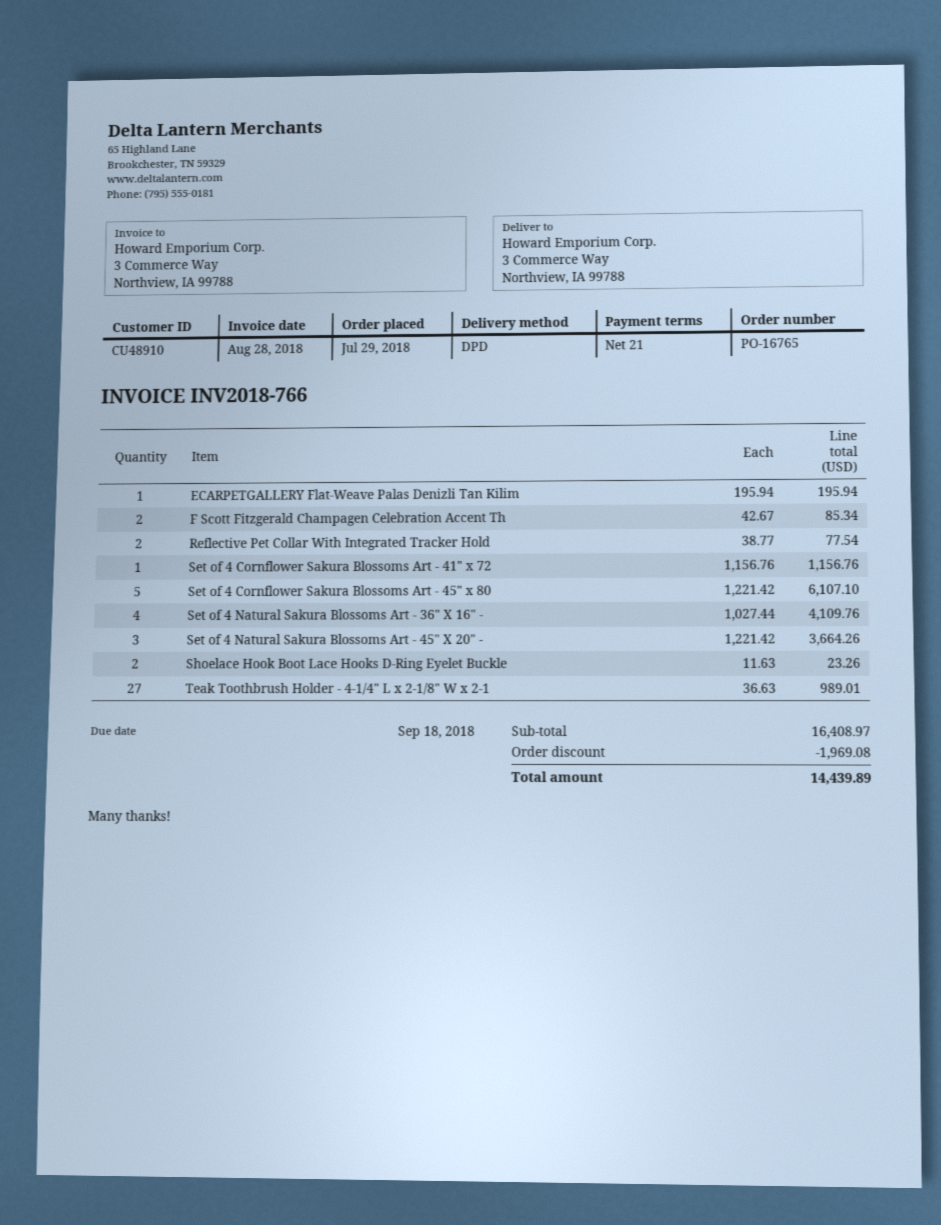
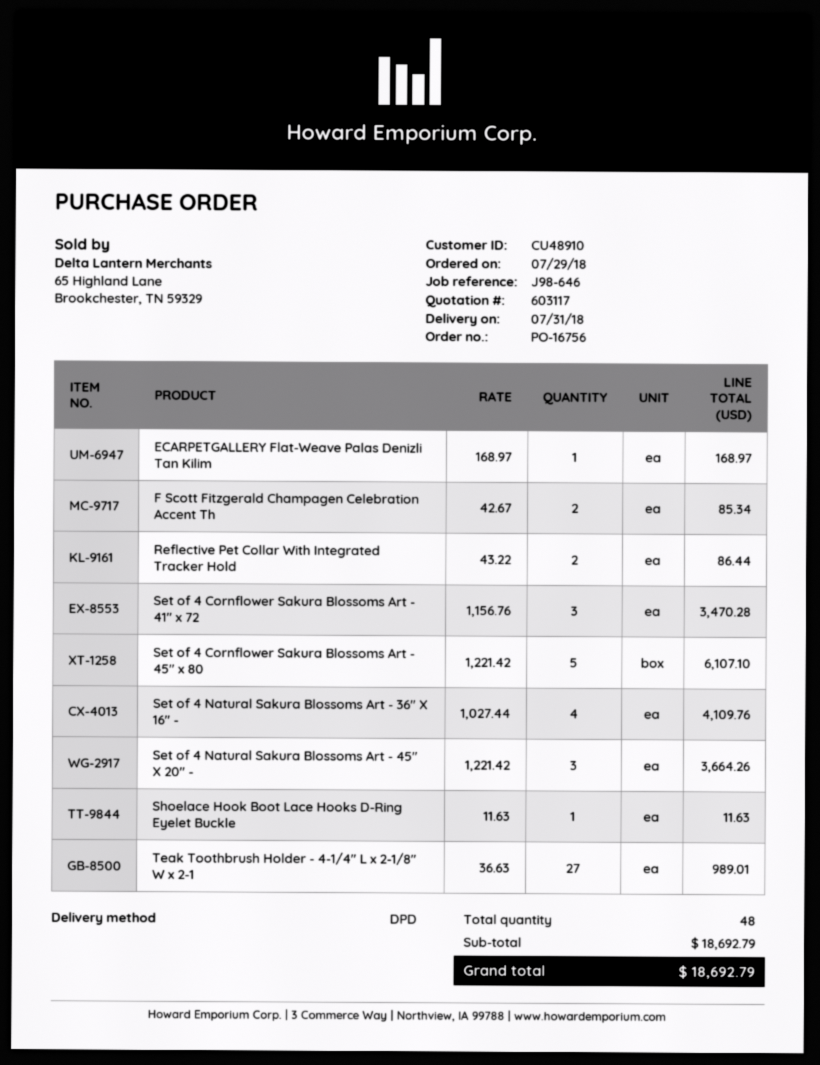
order number: PO-16765 -> PO-16756
ECARPETGALLERY Flat-Weave Palas Denizli Tan Kilim: 1 x 195.94 = 195.94 -> 1 x 168.97 = 168.97
Reflective Pet Collar With Integrated Tracker Hold: 2 x 38.77 = 77.54 -> 2 x 43.22 = 86.44
Set of 4 Cornflower Sakura Blossoms Art - 41" x 72: 1 x 1156.76 = 1156.76 -> 3 x 1156.76 = 3470.28
Shoelace Hook Boot Lace Hooks D-Ring Eyelet Buckle: 2 x 11.63 = 23.26 -> 1 x 11.63 = 11.63
subtotal: 16408.97 -> 18692.79
discount: 1969.08 -> none
total: 14439.89 -> 18692.79

